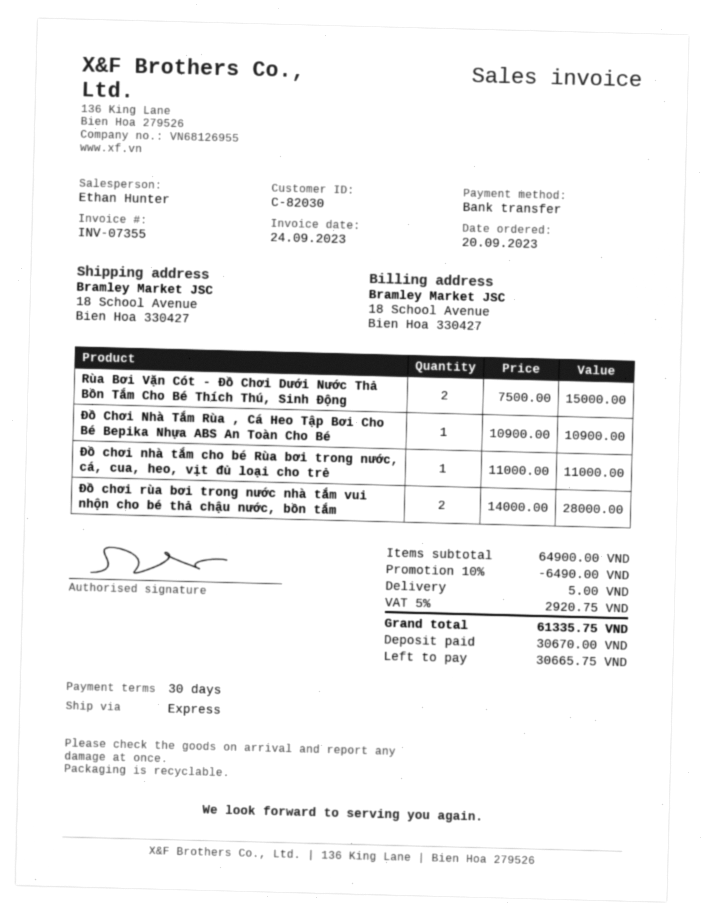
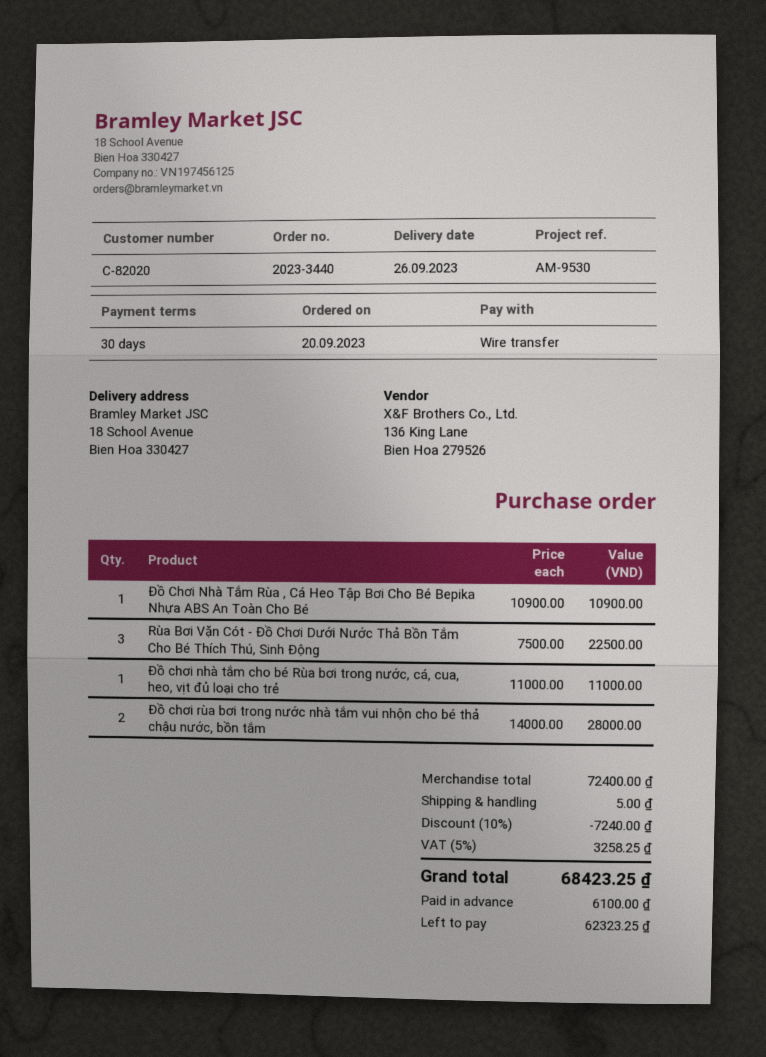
customer number: C-82030 -> C-82020
Rùa Bơi Vặn Cót - Đồ Chơi Dưới Nước Thả Bồn Tắm Cho Bé Thích Thú, Sinh Động: 2 x 7500.00 = 15000.00 -> 3 x 7500.00 = 22500.00
subtotal: 64900.00 -> 72400.00
discount: 10% = 6490.00 -> 10% = 7240.00
tax: 5% = 2920.75 -> 5% = 3258.25
total: 61335.75 -> 68423.25
deposit: 30670.00 -> 6100.00
balance: 30665.75 -> 62323.25

